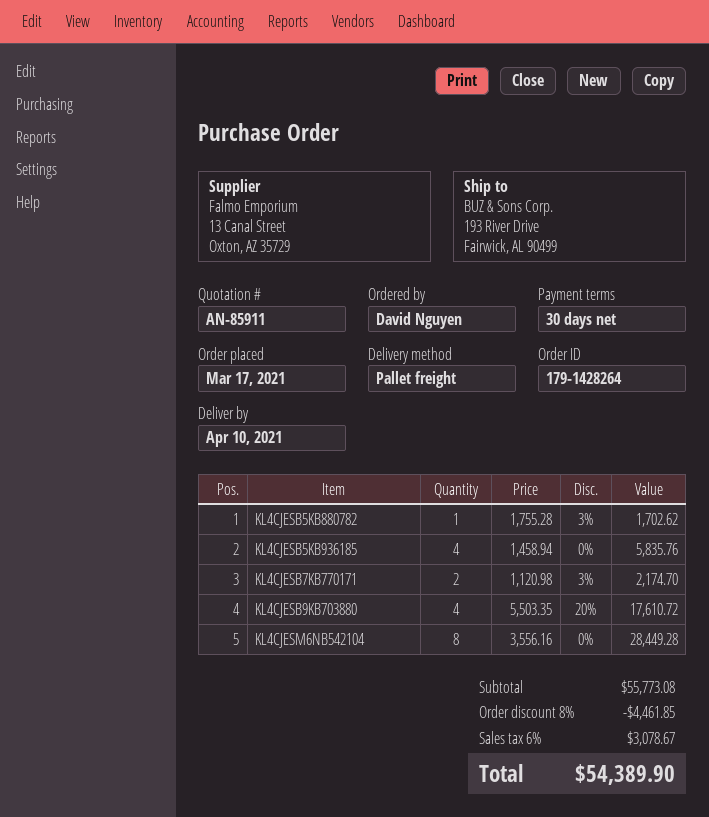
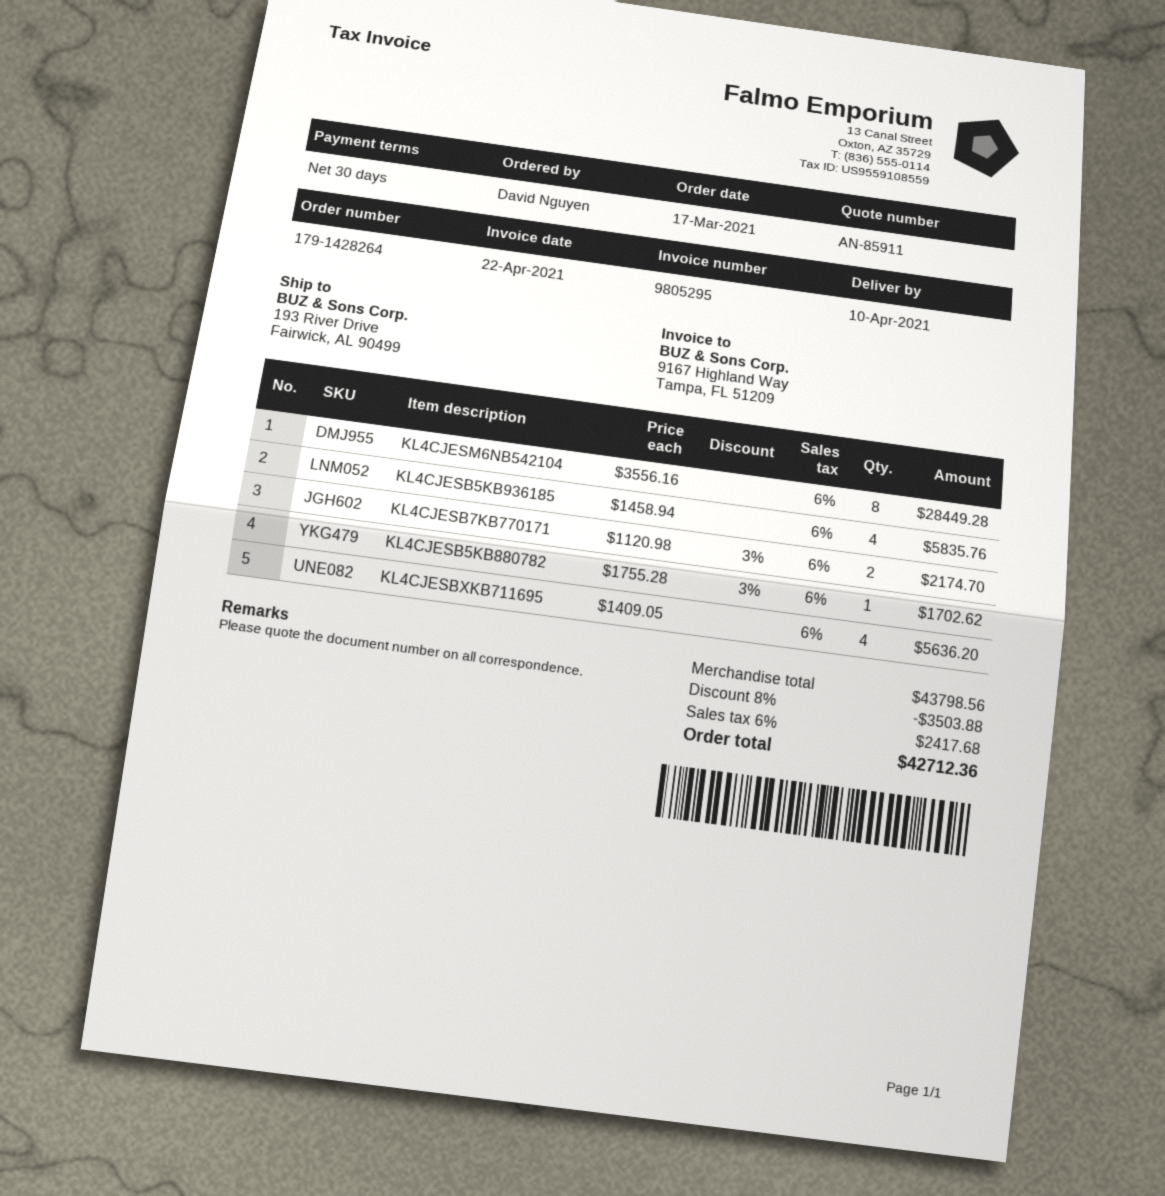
KL4CJESB9KB703880: 4 x 5503.35 - 20% = 17610.72 -> none
KL4CJESBXKB711695: none -> 4 x 1409.05 = 5636.20
subtotal: 55773.08 -> 43798.56
discount: 8% = 4461.85 -> 8% = 3503.88
tax: 6% = 3078.67 -> 6% = 2417.68
total: 54389.90 -> 42712.36

